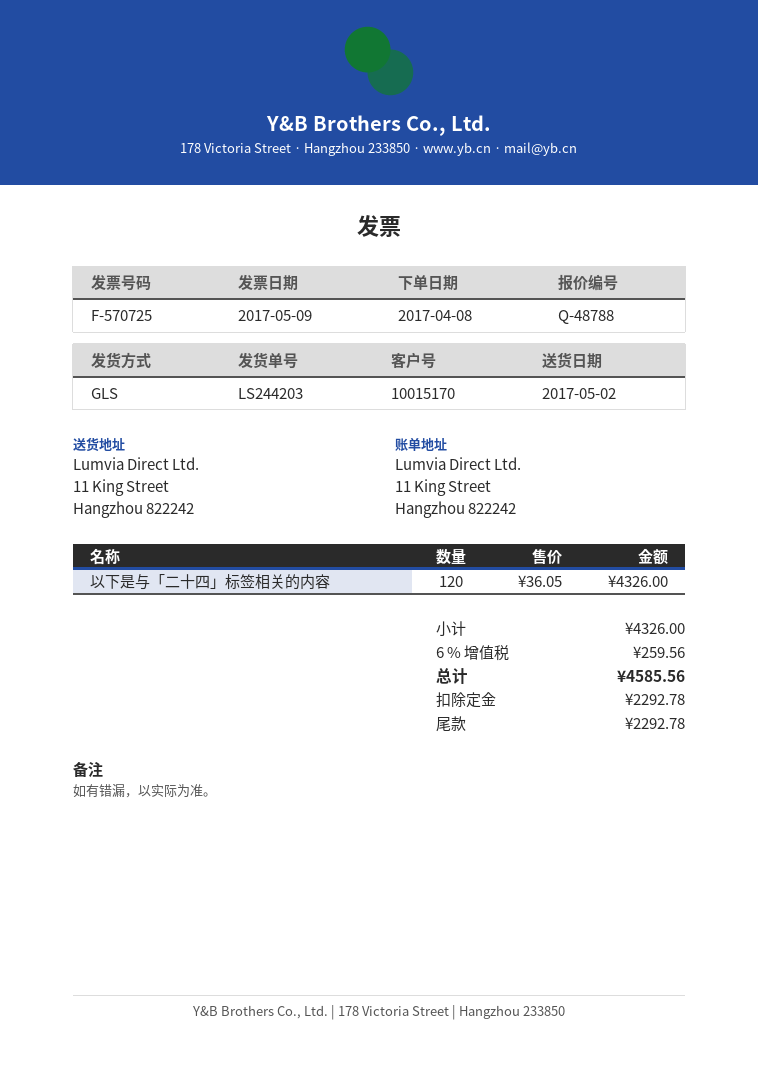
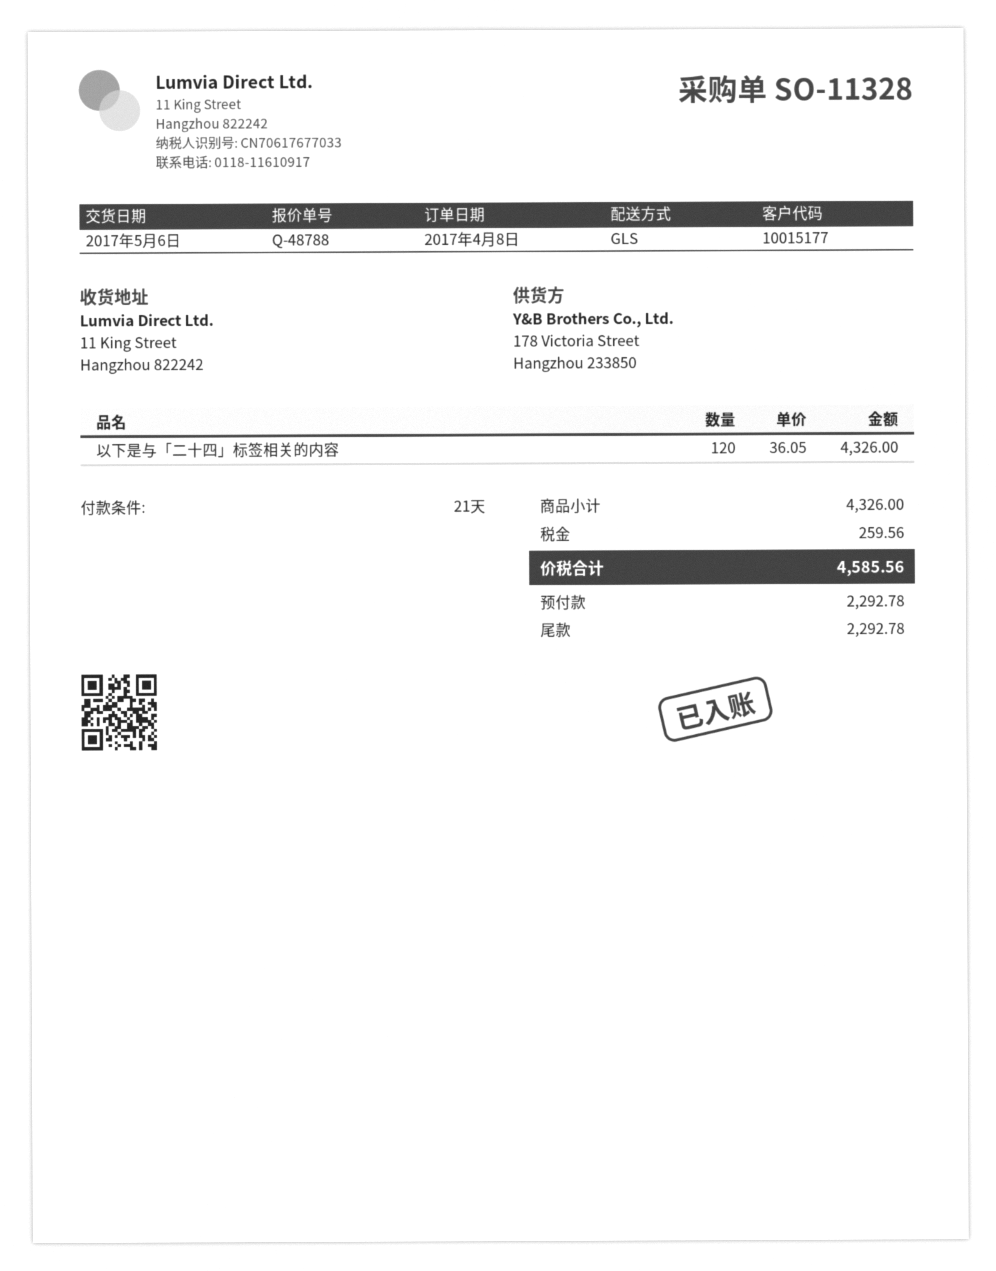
delivery date: 2017-05-02 -> 2017-05-06
customer number: 10015170 -> 10015177

